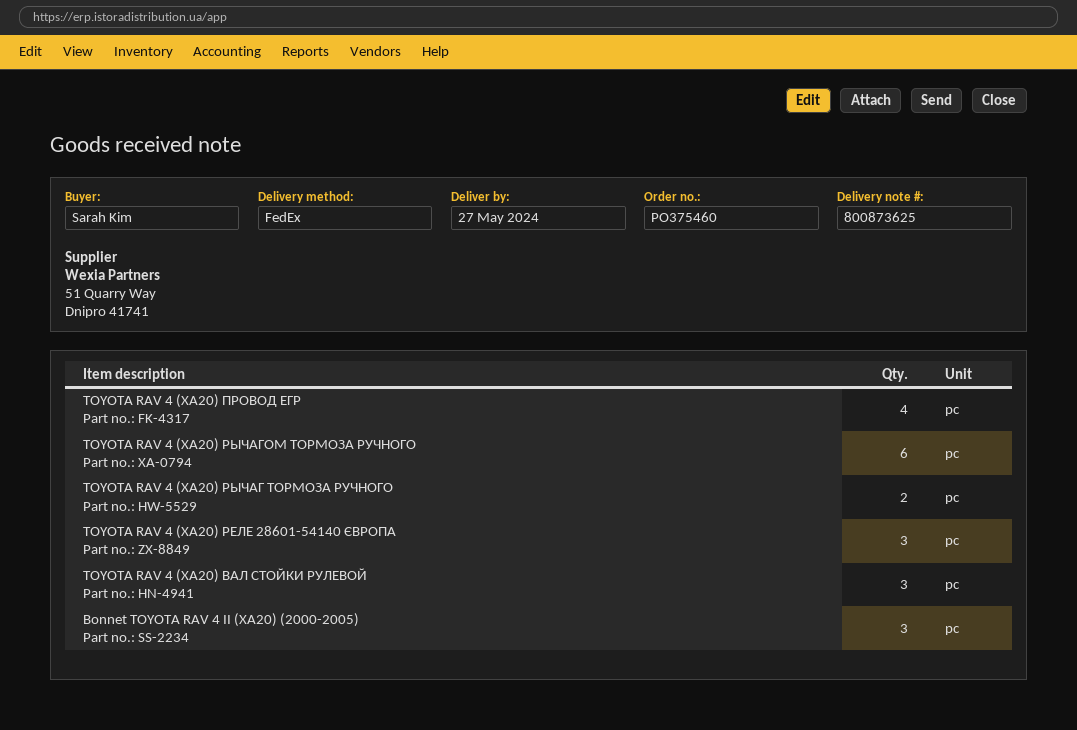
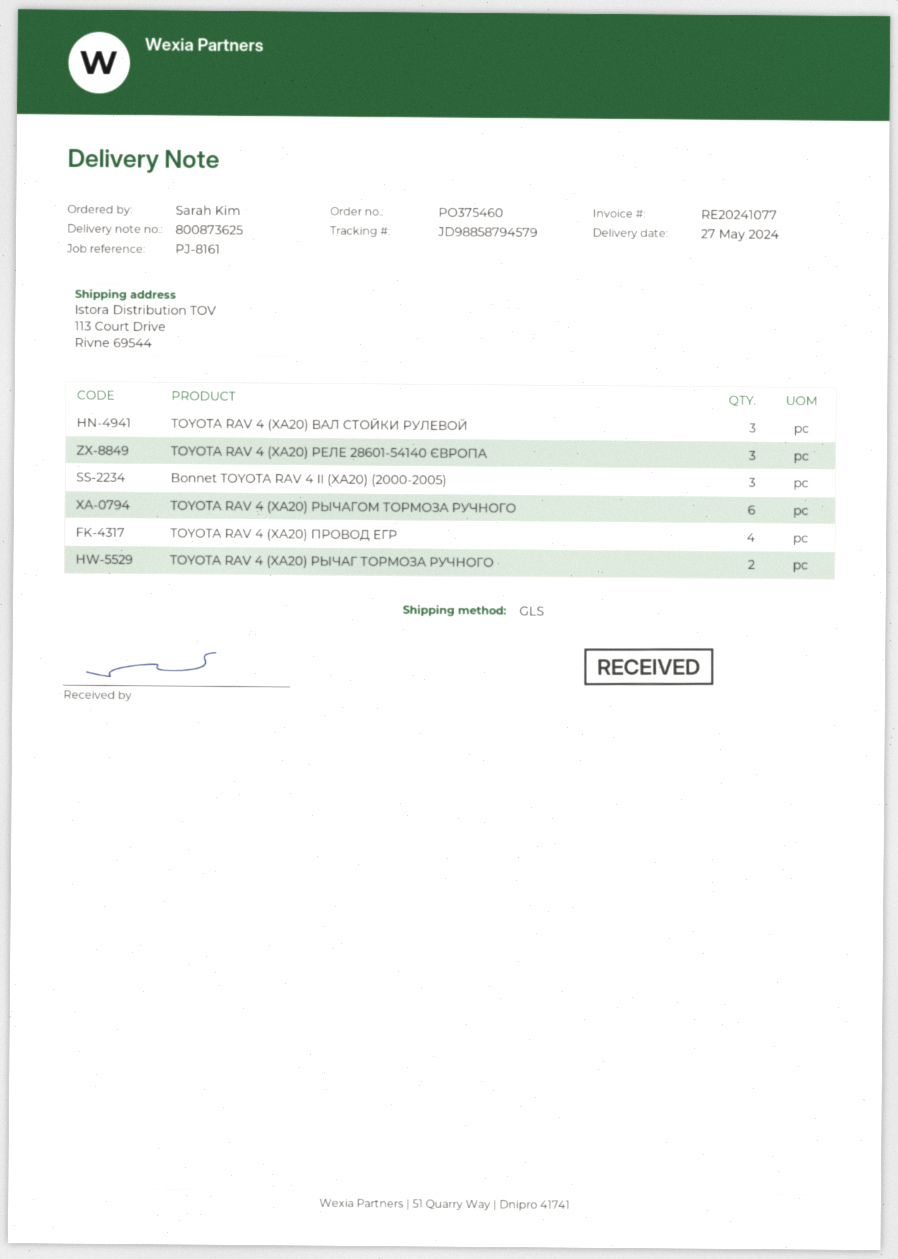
shipping method: FedEx -> GLS

